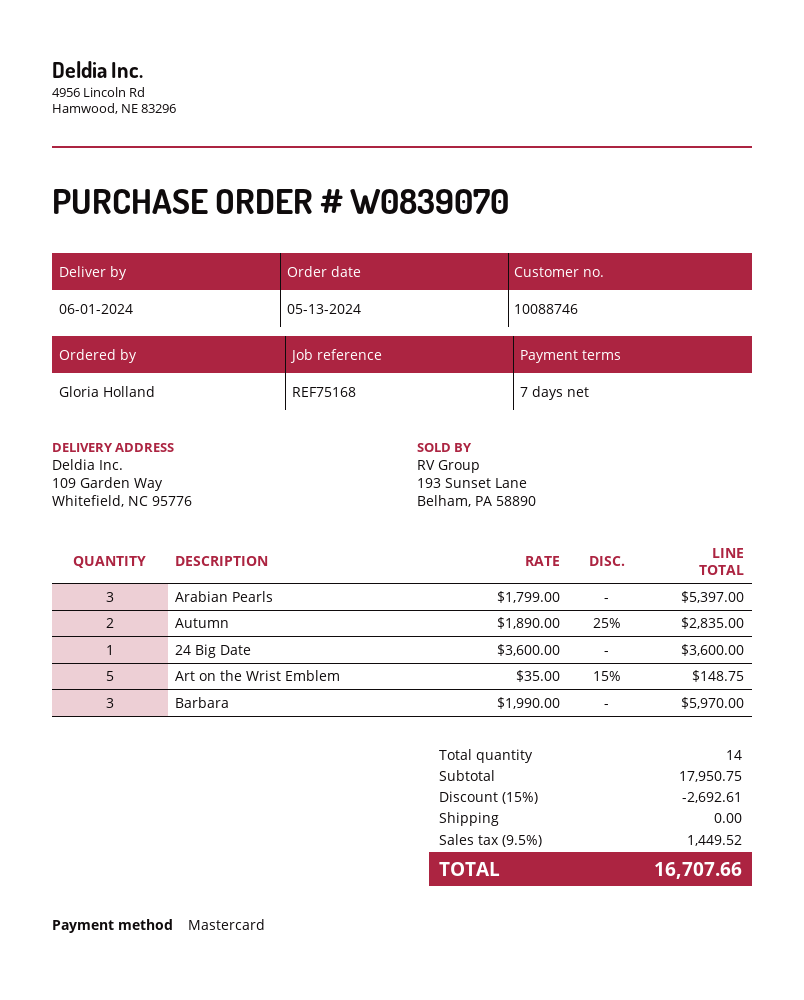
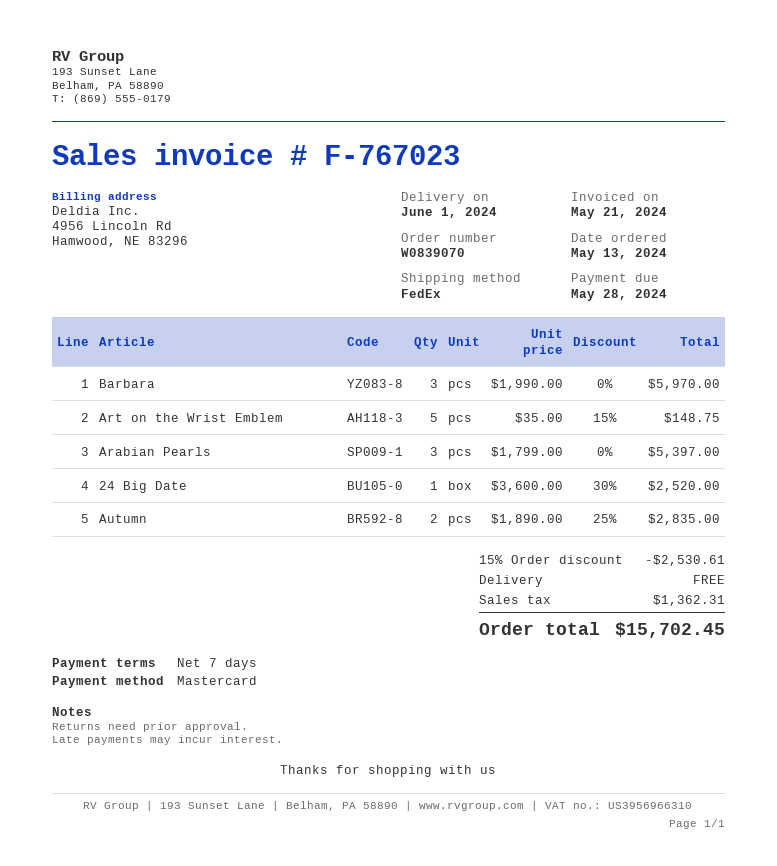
24 Big Date: 1 x 3600.00 = 3600.00 -> 1 x 3600.00 - 30% = 2520.00
discount: 15% = 2692.61 -> 15% = 2530.61
tax: 1449.52 -> 1362.31
total: 16707.66 -> 15702.45

